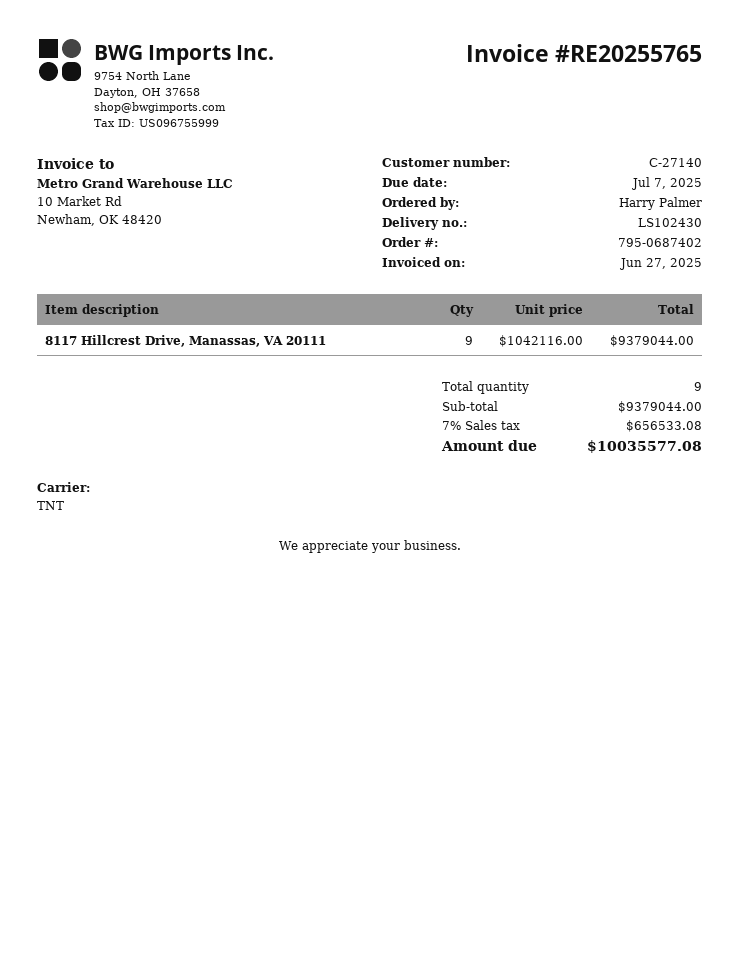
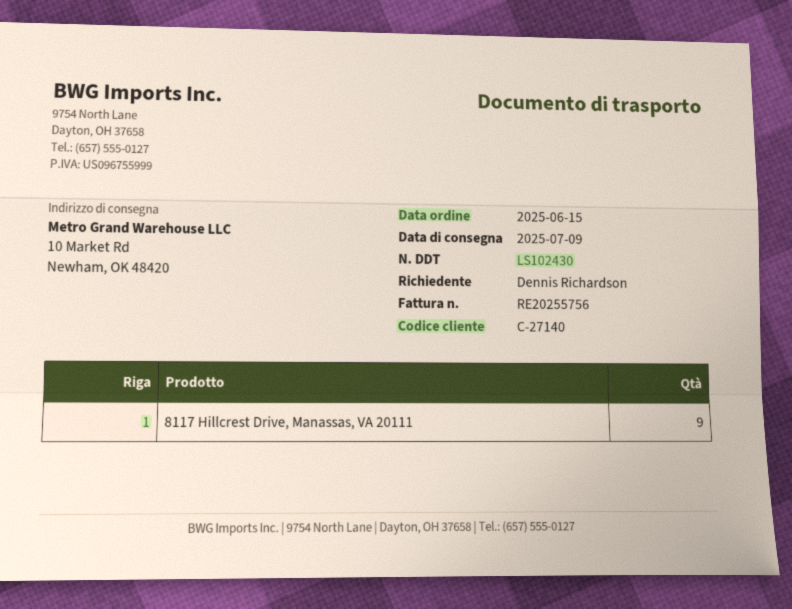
invoice number: RE20255765 -> RE20255756
ordered by: Harry Palmer -> Dennis Richardson

